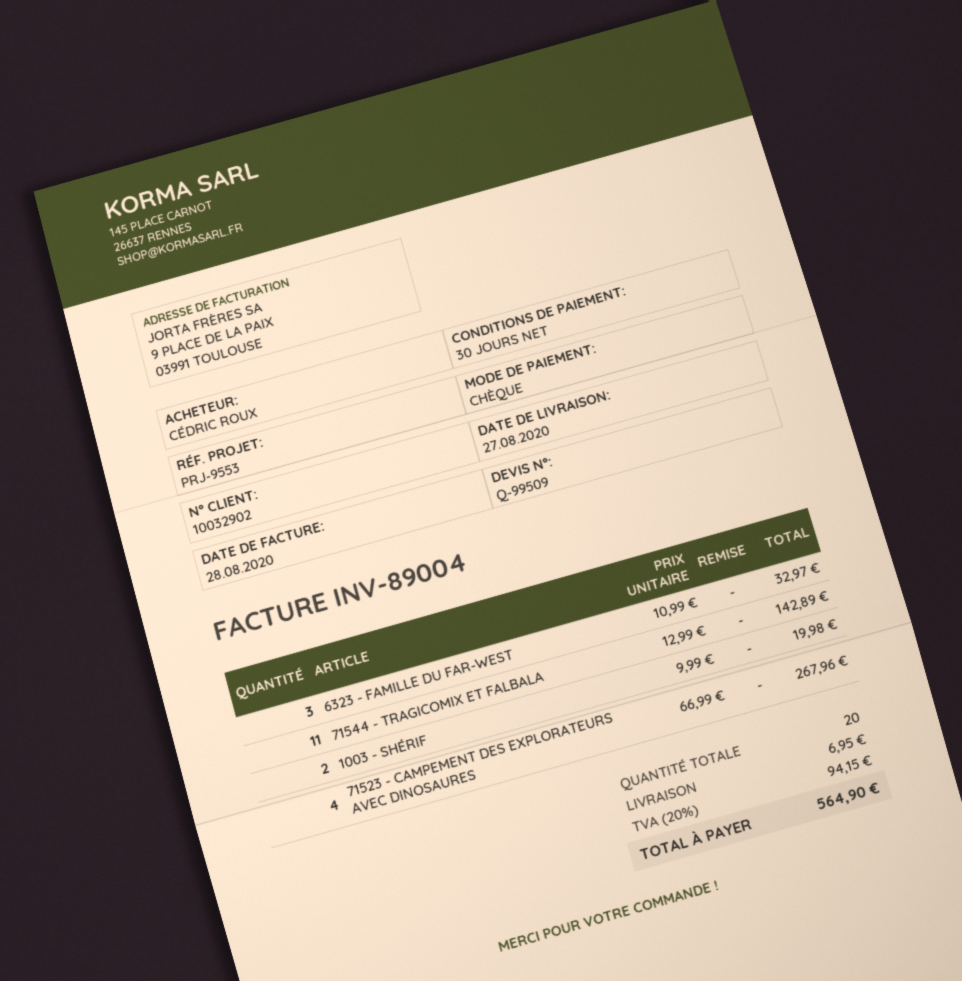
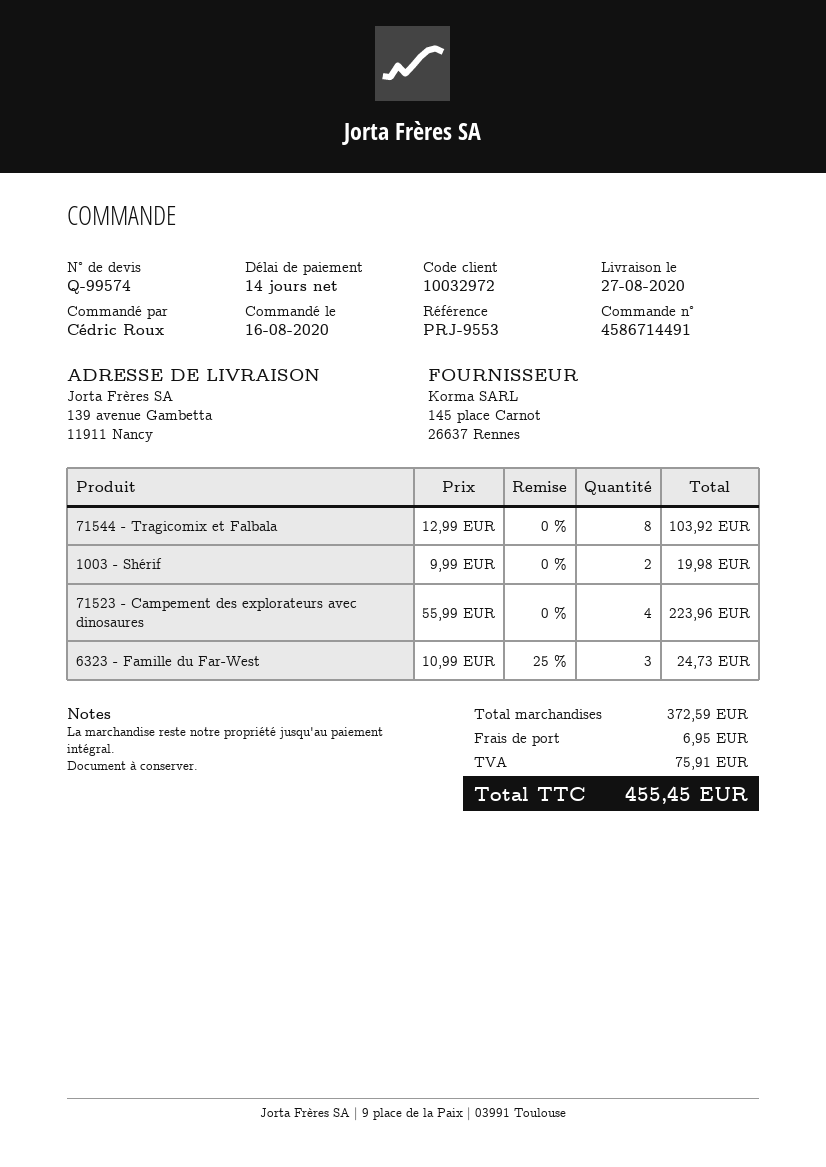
quote number: Q-99509 -> Q-99574
payment terms: 30 days -> 14 days
customer number: 10032902 -> 10032972
6323 - FAMILLE DU FAR-WEST: 3 x 10.99 = 32.97 -> 3 x 10.99 - 25% = 24.73
71544 - TRAGICOMIX ET FALBALA: 11 x 12.99 = 142.89 -> 8 x 12.99 = 103.92
71523 - CAMPEMENT DES EXPLORATEURS AVEC DINOSAURES: 4 x 66.99 = 267.96 -> 4 x 55.99 = 223.96
tax: 94.15 -> 75.91
total: 564.90 -> 455.45

